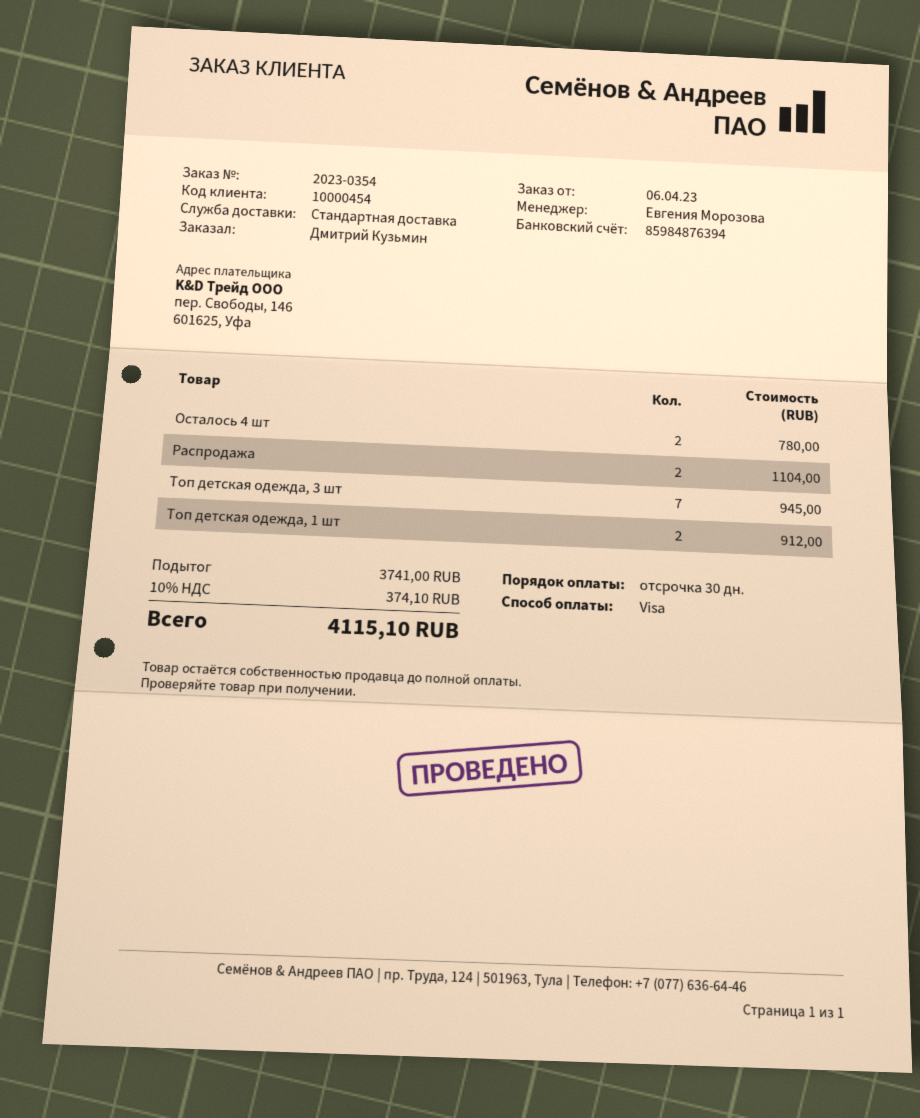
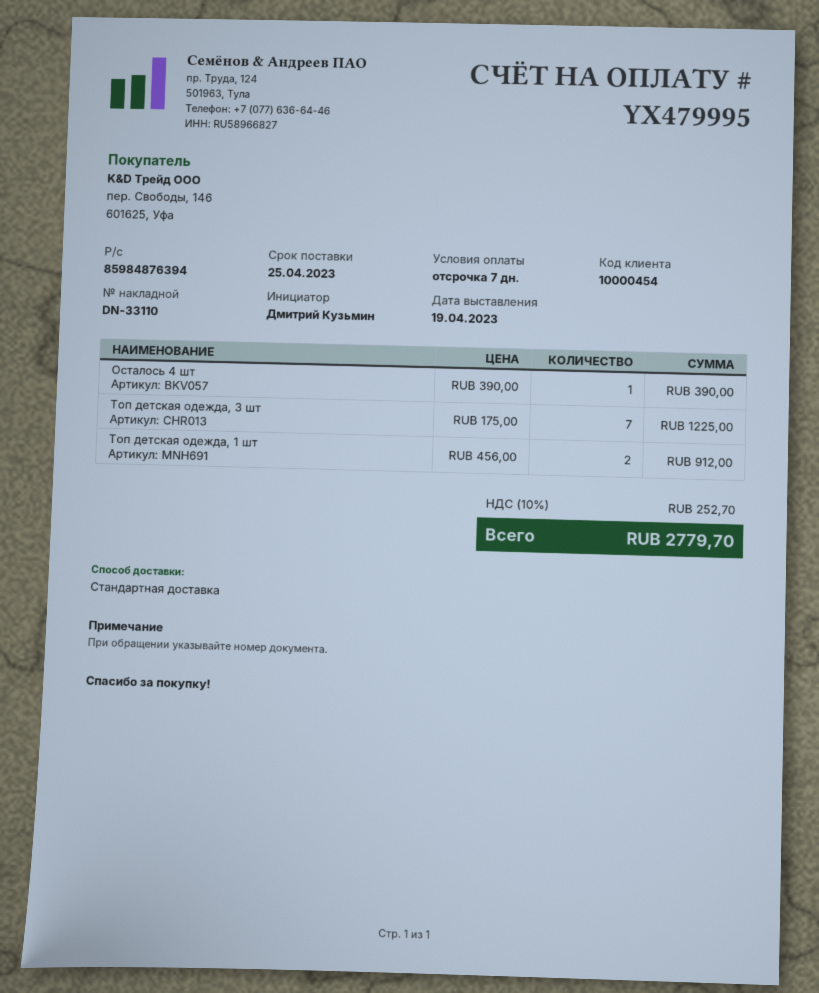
payment terms: 30 days -> 7 days
Осталось 4 шт: 2 for 780.00 -> 1 for 390.00
Распродажа: 2 for 1104.00 -> none
Топ детская одежда, 3 шт: 7 for 945.00 -> 7 for 1225.00
tax: 10% = 374.10 -> 10% = 252.70
total: 4115.10 -> 2779.70

